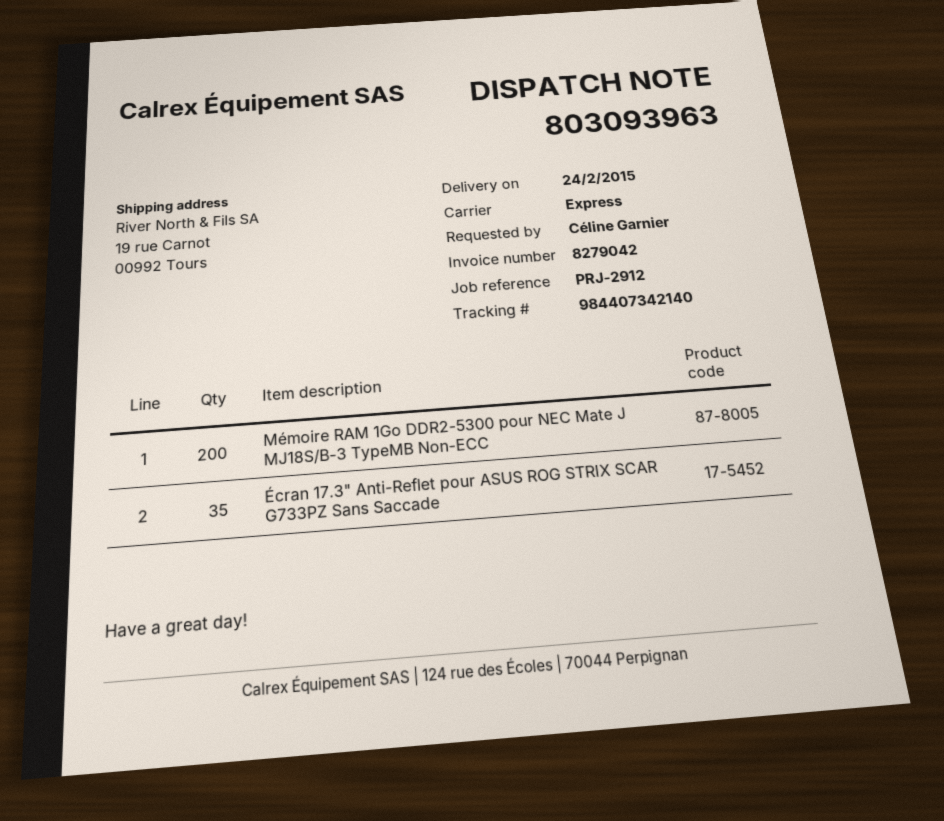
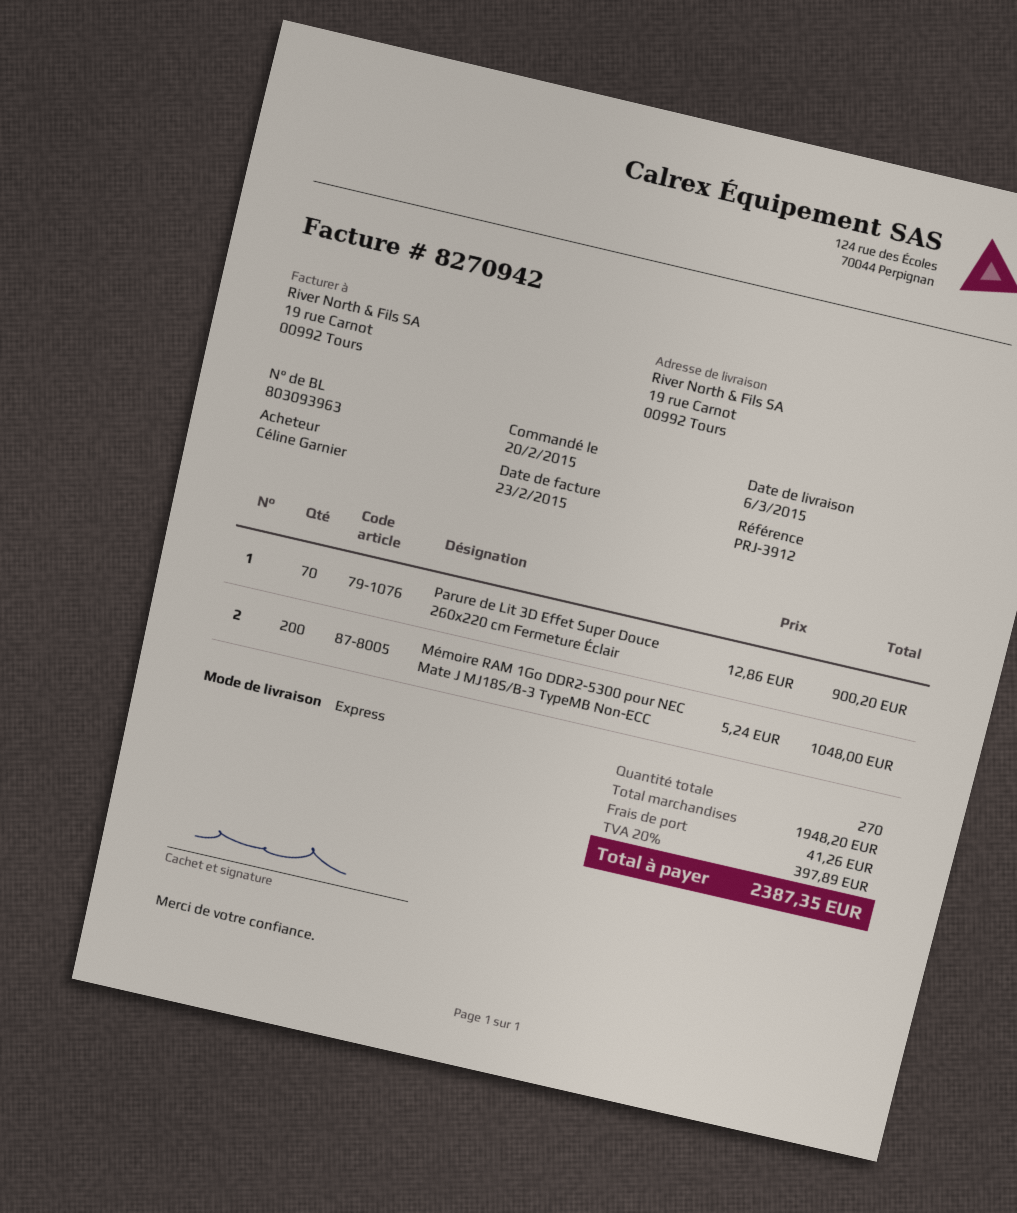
delivery date: 2015-02-24 -> 2015-03-06
invoice number: 8279042 -> 8270942
reference: PRJ-2912 -> PRJ-3912
Écran 17.3" Anti-Reflet pour ASUS ROG STRIX SCAR G733PZ Sans Saccade: 35 -> none
Parure de Lit 3D Effet Super Douce 260x220 cm Fermeture Éclair: none -> 70

